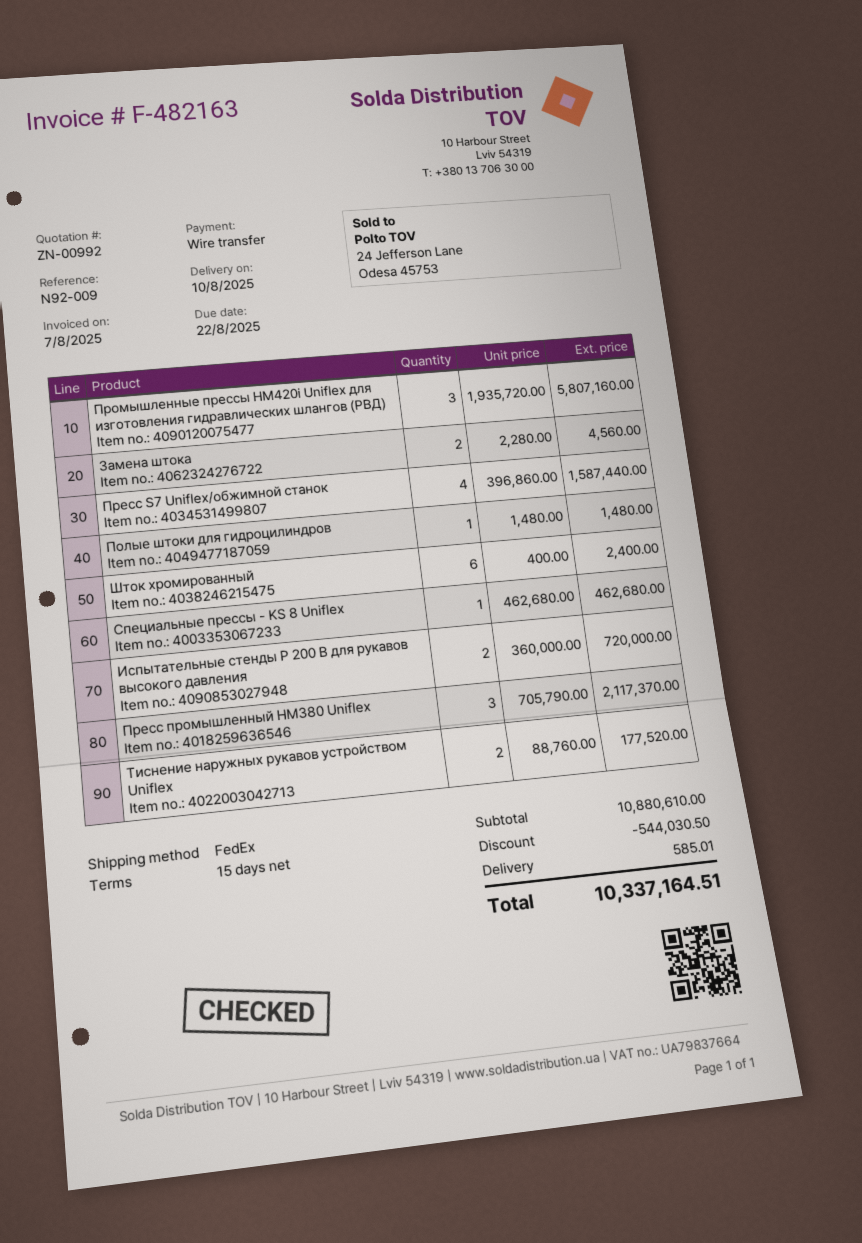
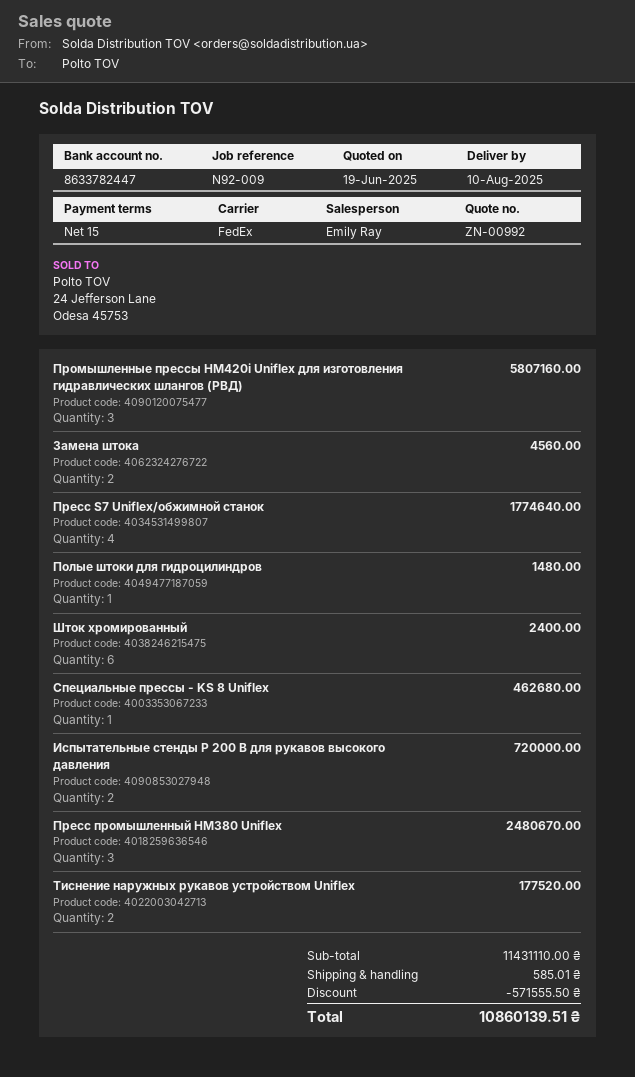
Пресс S7 Uniflex/обжимной станок: 4 for 1587440.00 -> 4 for 1774640.00
Пресс промышленный HM380 Uniflex: 3 for 2117370.00 -> 3 for 2480670.00
subtotal: 10880610.00 -> 11431110.00
discount: 544030.50 -> 571555.50
total: 10337164.51 -> 10860139.51

